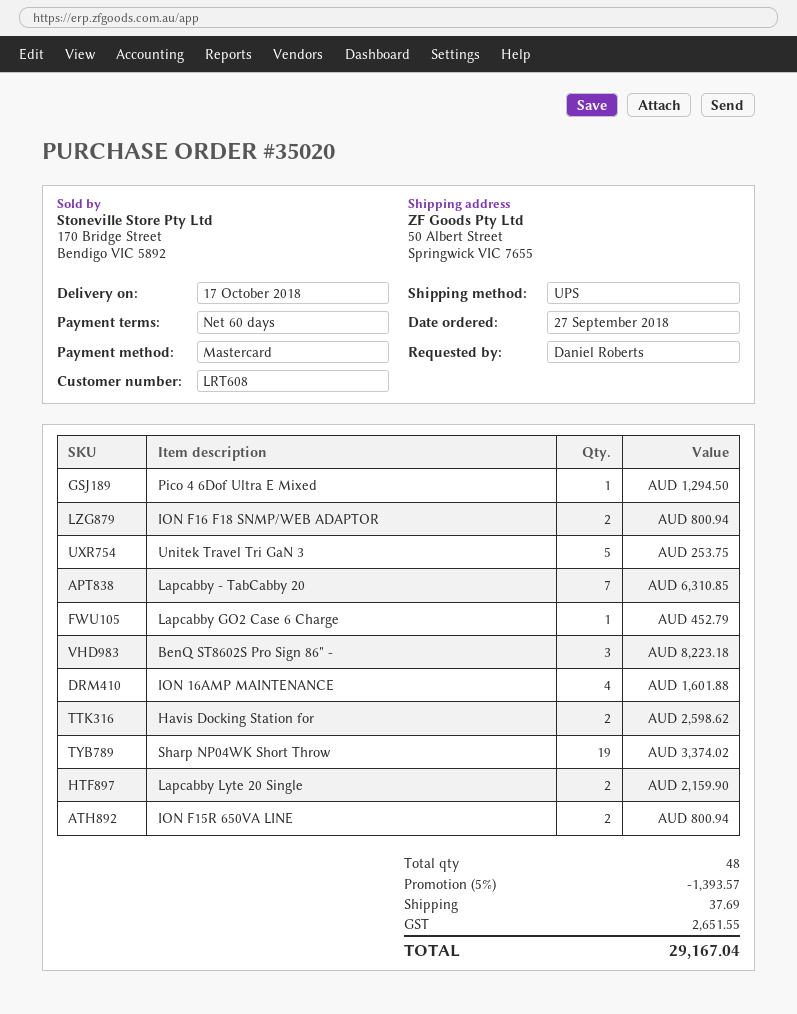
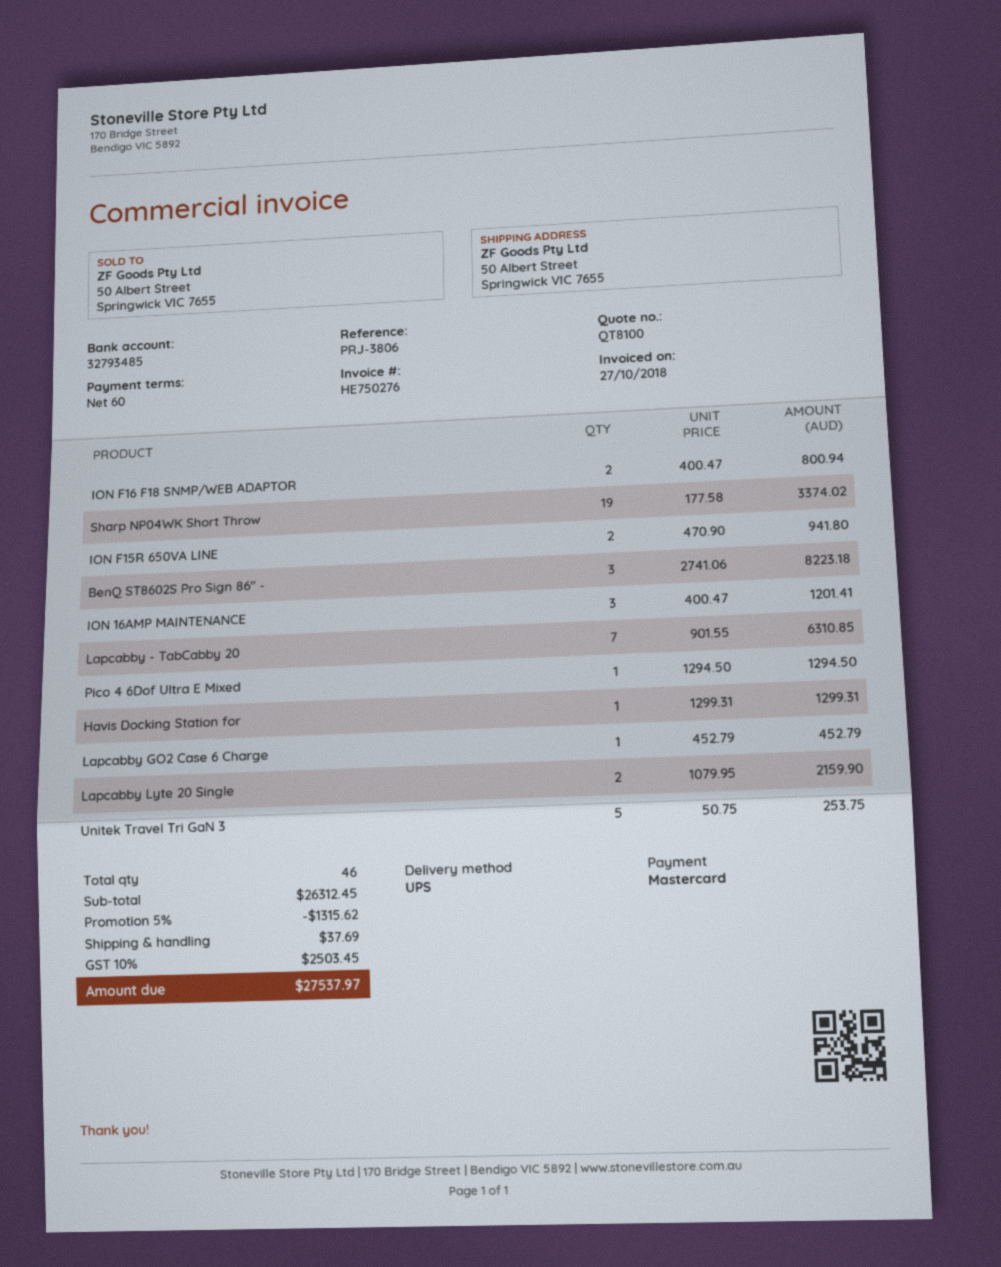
ION 16AMP MAINTENANCE: 4 for 1601.88 -> 3 for 1201.41
Havis Docking Station for: 2 for 2598.62 -> 1 for 1299.31
ION F15R 650VA LINE: 2 for 800.94 -> 2 for 941.80
total quantity: 48 -> 46
discount: 5% = 1393.57 -> 5% = 1315.62
tax: 2651.55 -> 2503.45
total: 29167.04 -> 27537.97

